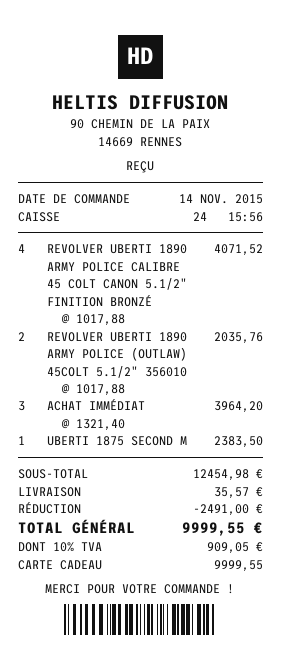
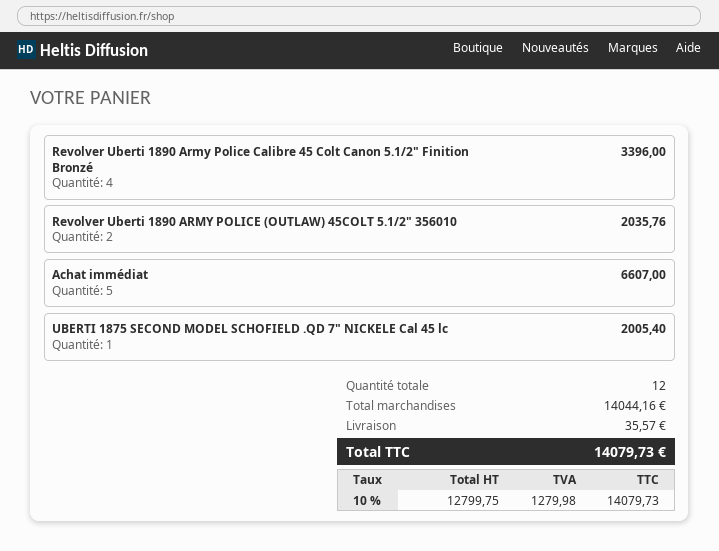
REVOLVER UBERTI 1890 ARMY POLICE CALIBRE 45 COLT CANON 5.1/2" FINITION BRONZÉ: 4 for 4071.52 -> 4 for 3396.00
ACHAT IMMÉDIAT: 3 for 3964.20 -> 5 for 6607.00
UBERTI 1875 SECOND M: 1 for 2383.50 -> 1 for 2005.40
subtotal: 12454.98 -> 14044.16
discount: 2491.00 -> none
tax: 10% = 909.05 -> 10% = 1279.98
total: 9999.55 -> 14079.73

